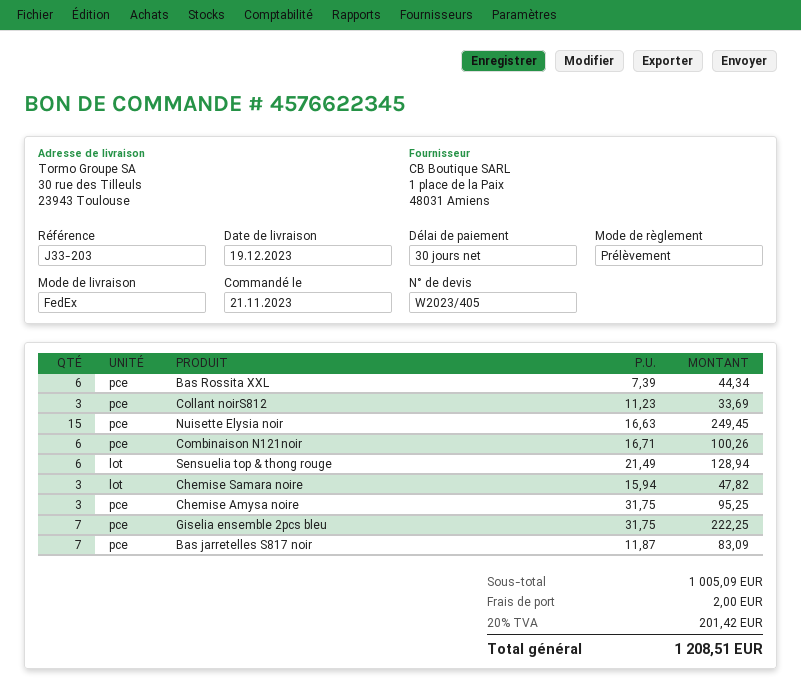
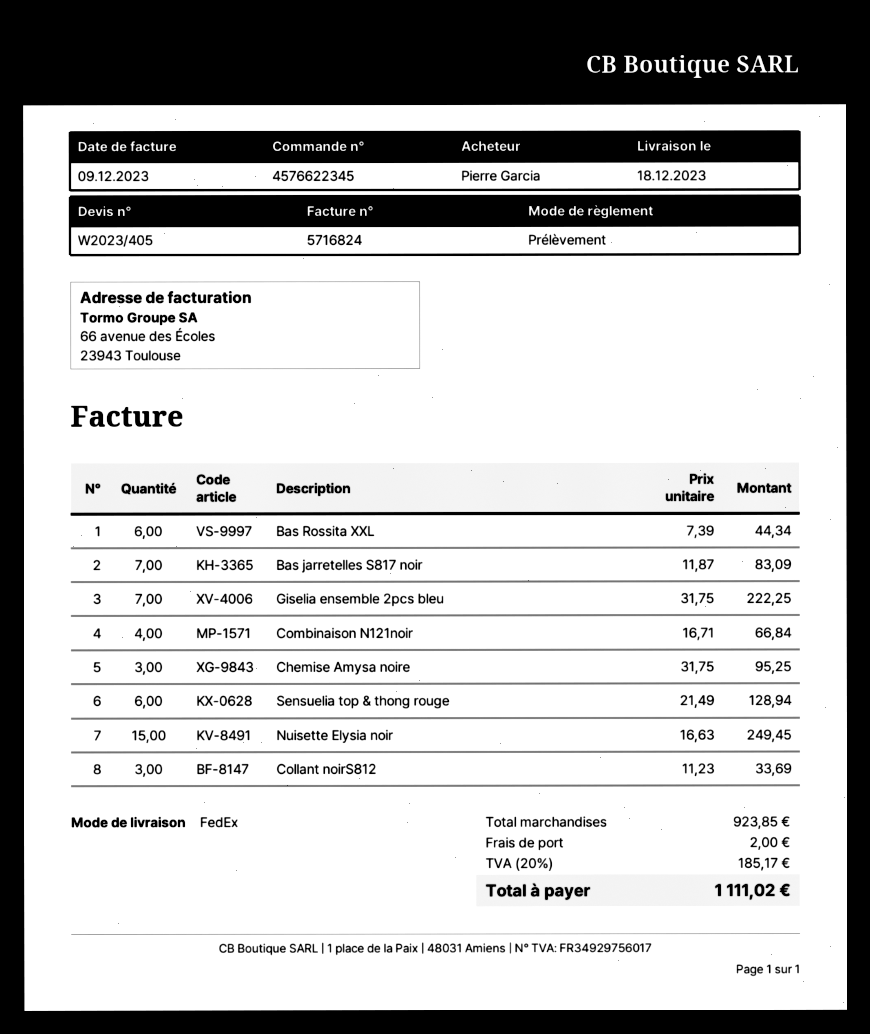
delivery date: 2023-12-19 -> 2023-12-18
Combinaison N121noir: 6 x 16.71 = 100.26 -> 4 x 16.71 = 66.84
Chemise Samara noire: 3 x 15.94 = 47.82 -> none
subtotal: 1005.09 -> 923.85
tax: 20% = 201.42 -> 20% = 185.17
total: 1208.51 -> 1111.02

